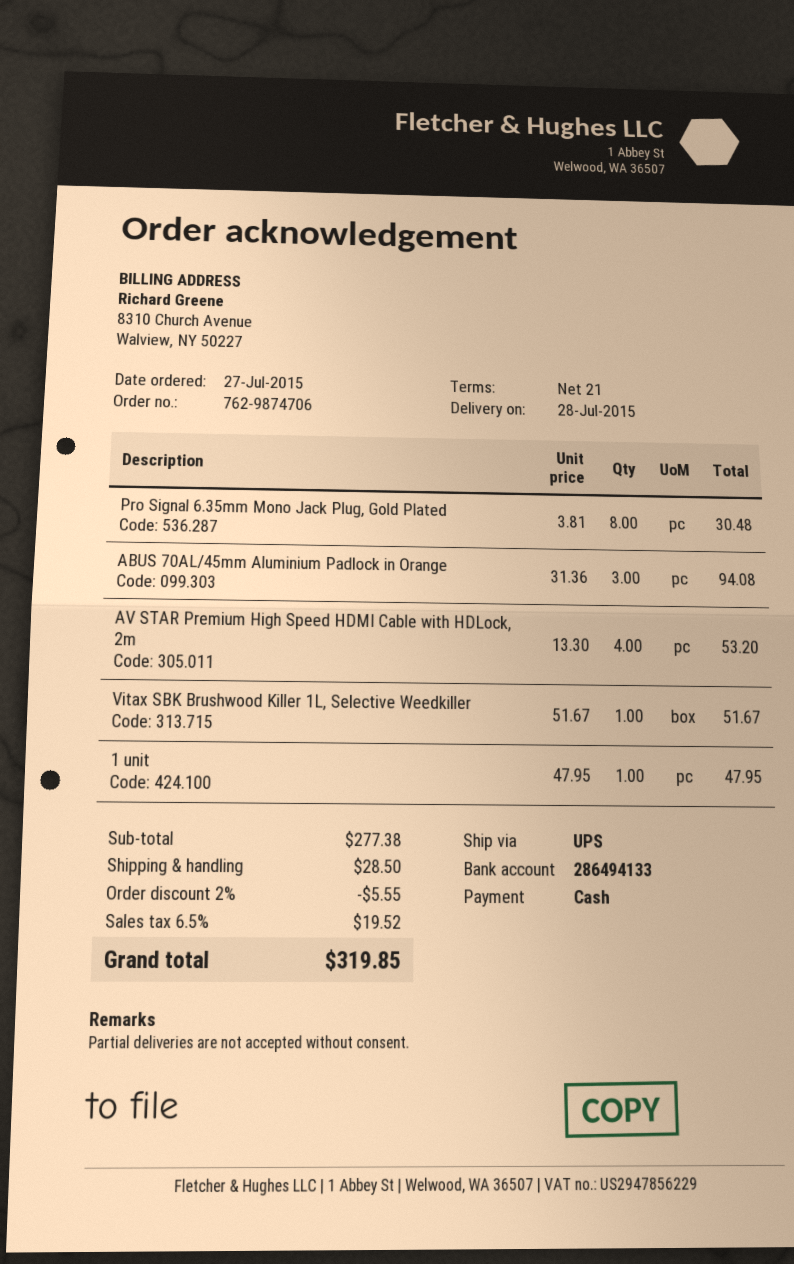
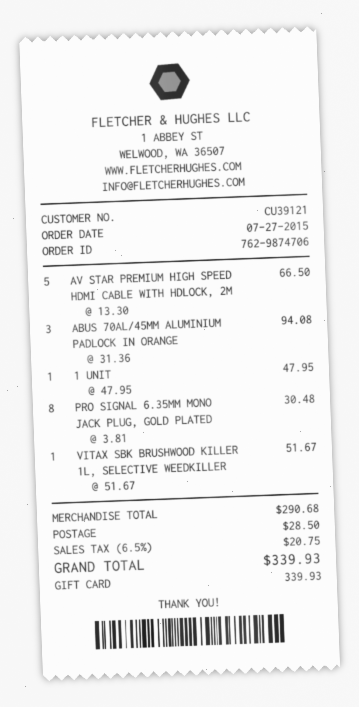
payment method: cash -> gift card
AV STAR Premium High Speed HDMI Cable with HDLock, 2m: 4 x 13.30 = 53.20 -> 5 x 13.30 = 66.50
subtotal: 277.38 -> 290.68
discount: 2% = 5.55 -> none
tax: 6.5% = 19.52 -> 6.5% = 20.75
total: 319.85 -> 339.93

